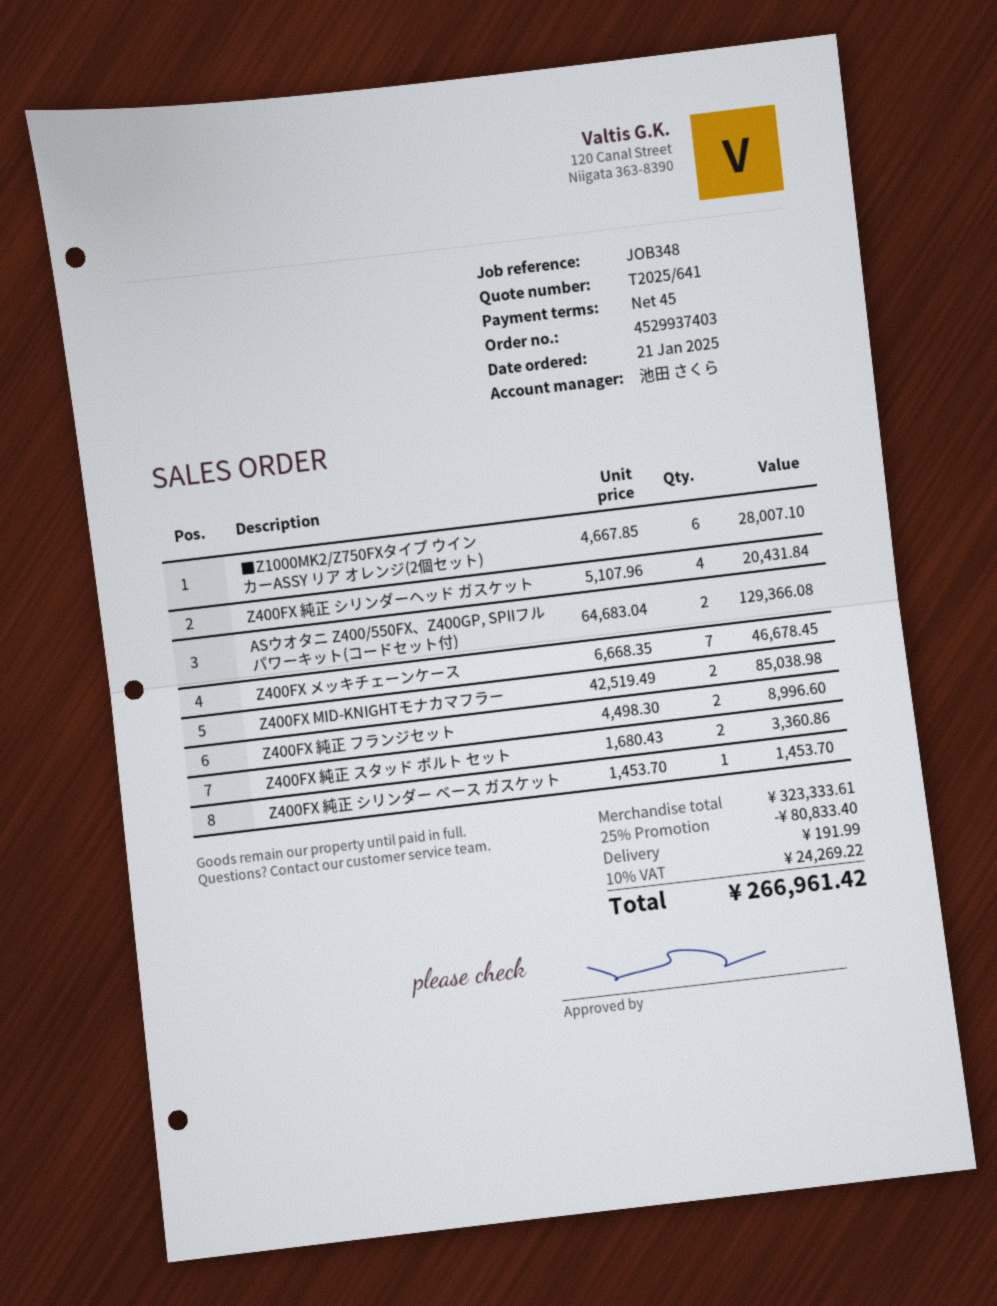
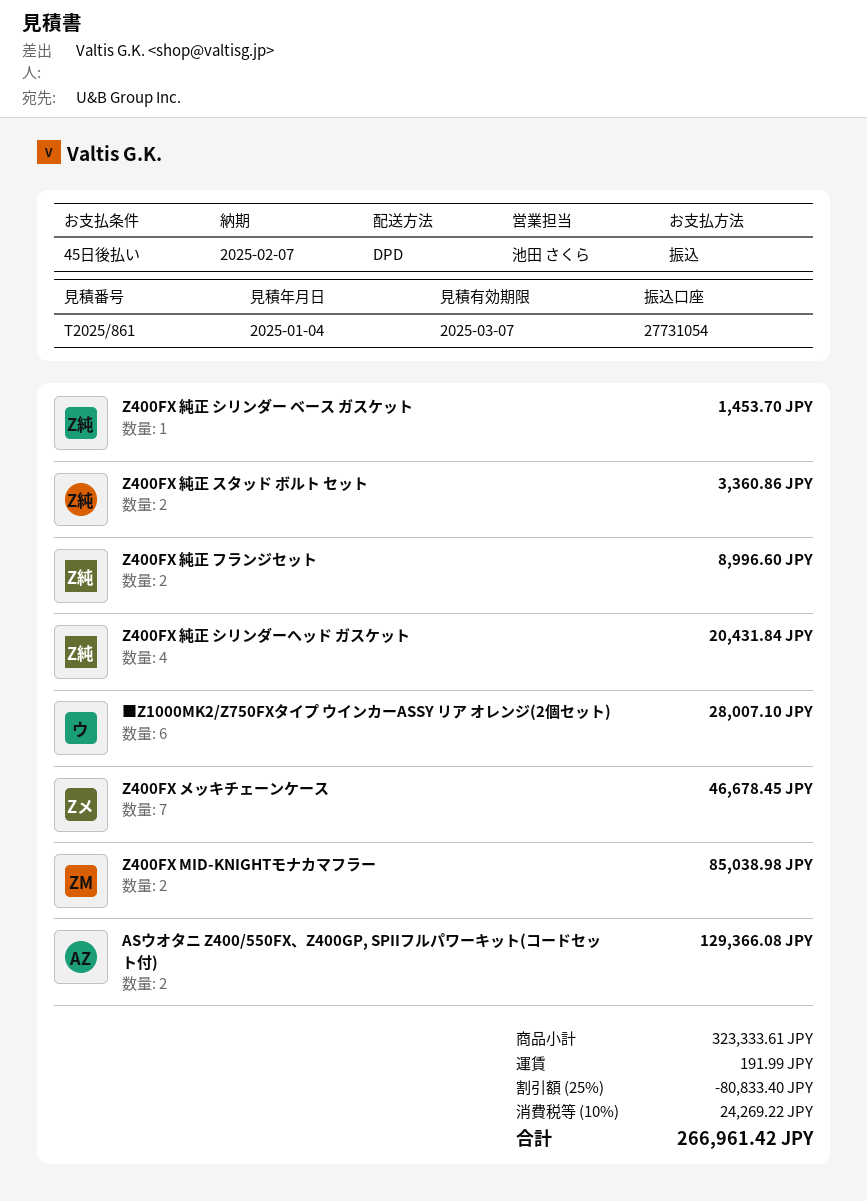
quote number: T2025/641 -> T2025/861

